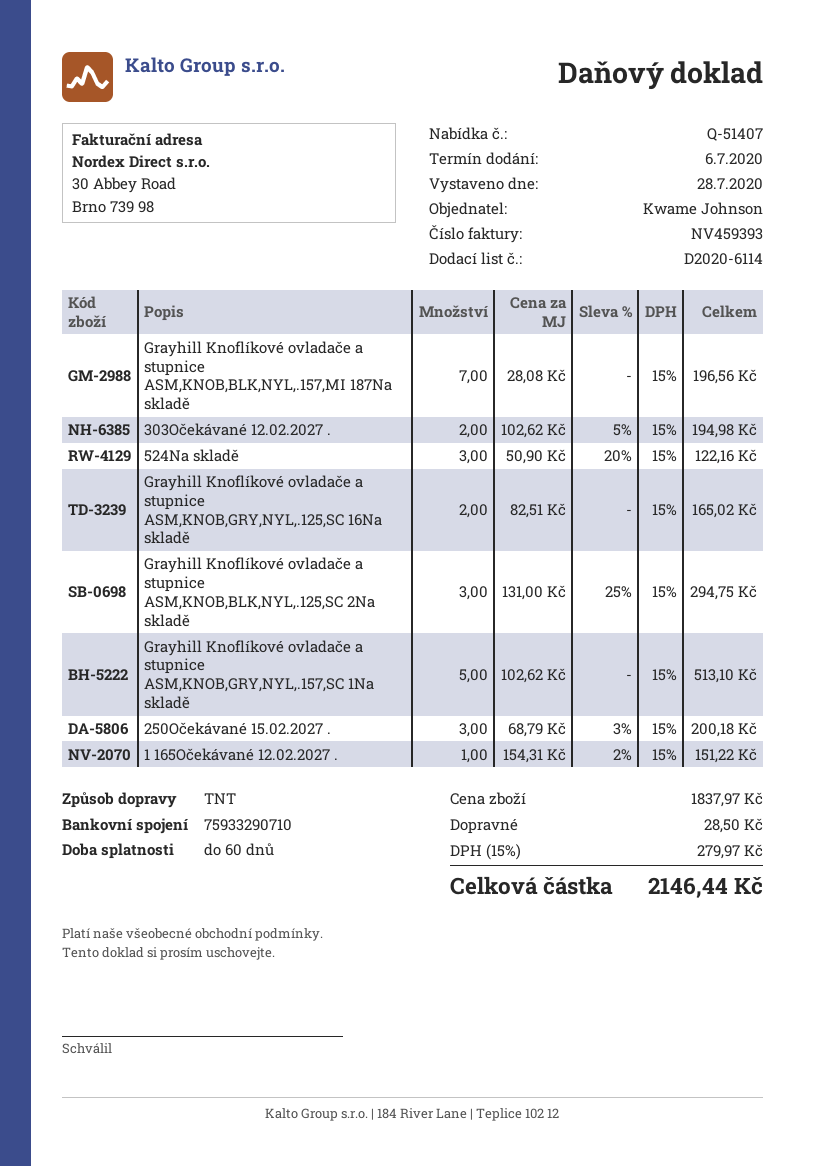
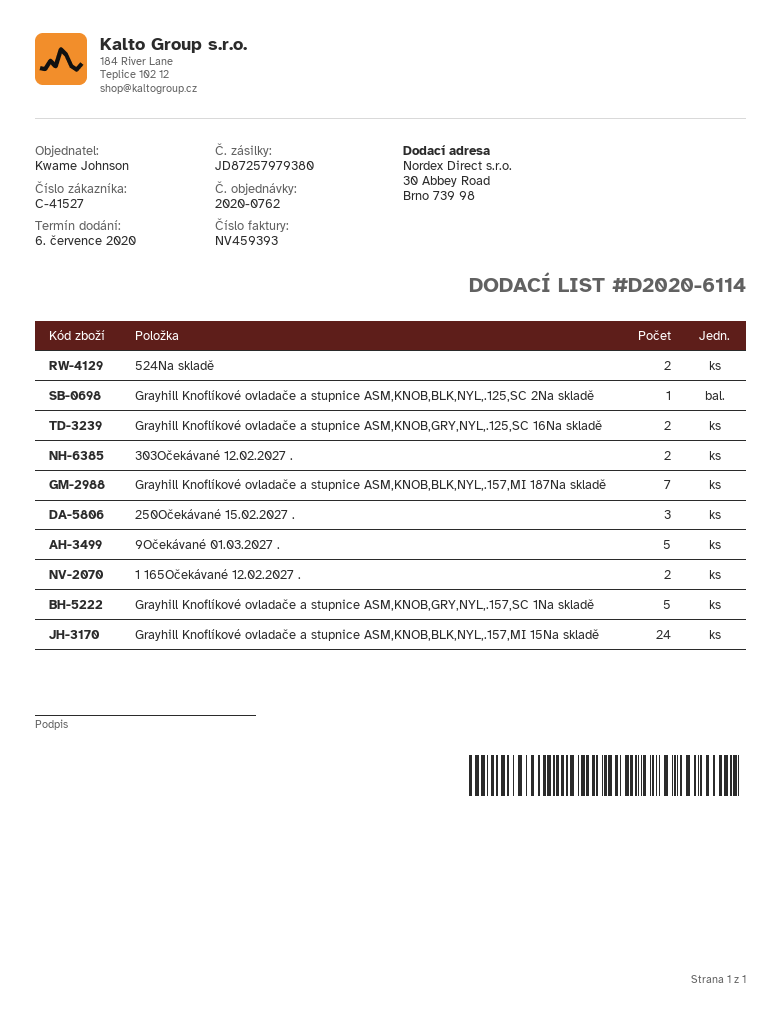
524Na skladě: 3 -> 2
Grayhill Knoflíkové ovladače a stupnice ASM,KNOB,BLK,NYL,.125,SC 2Na skladě: 3 -> 1
1 165Očekávané 12.02.2027 .: 1 -> 2
9Očekávané 01.03.2027 .: none -> 5
Grayhill Knoflíkové ovladače a stupnice ASM,KNOB,BLK,NYL,.157,MI 15Na skladě: none -> 24

